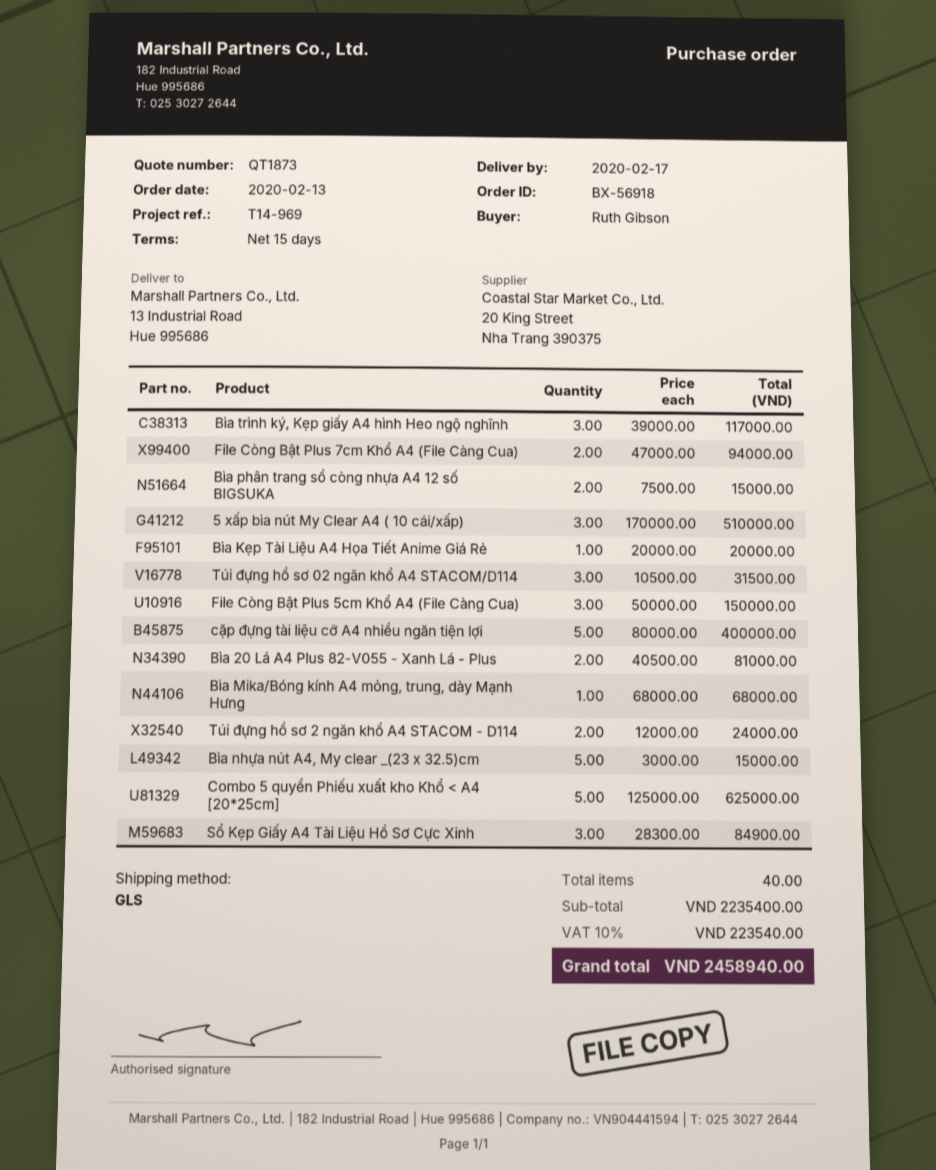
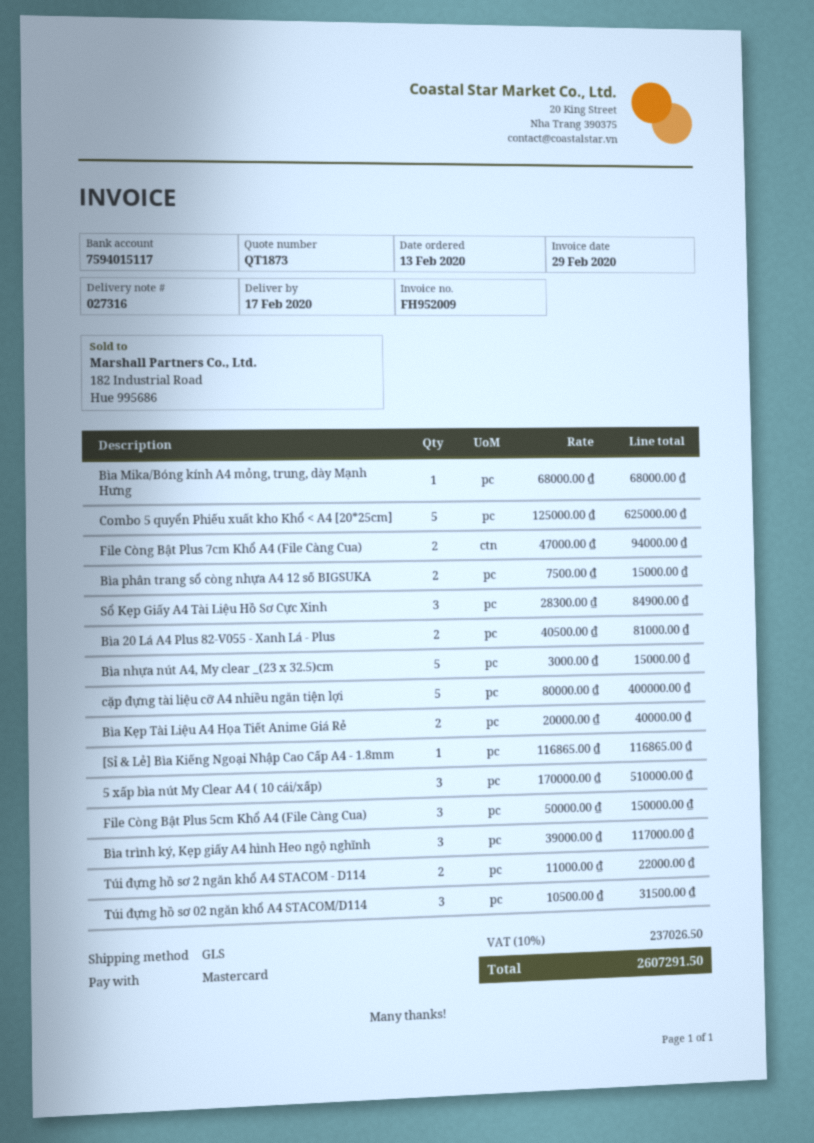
Bìa Kẹp Tài Liệu A4 Họa Tiết Anime Giá Rẻ: 1 x 20000.00 = 20000.00 -> 2 x 20000.00 = 40000.00
Túi đựng hồ sơ 2 ngăn khổ A4 STACOM - D114: 2 x 12000.00 = 24000.00 -> 2 x 11000.00 = 22000.00
[Sỉ & Lẻ] Bìa Kiếng Ngoại Nhập Cao Cấp A4 - 1.8mm: none -> 1 x 116865.00 = 116865.00
tax: 10% = 223540.00 -> 10% = 237026.50
total: 2458940.00 -> 2607291.50

